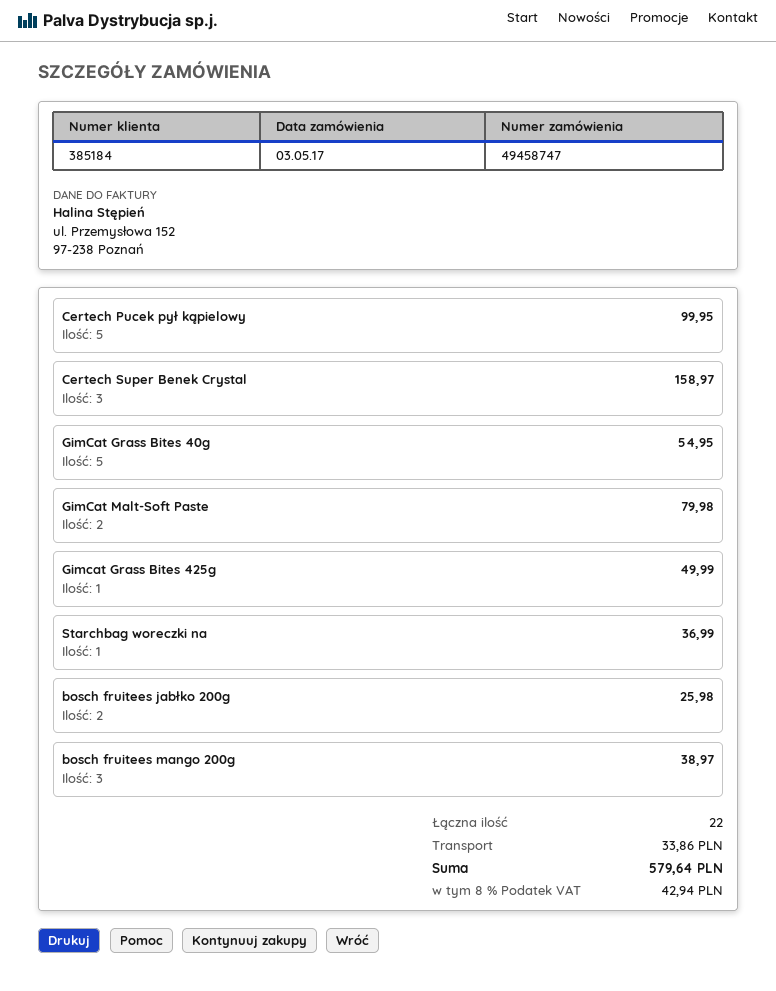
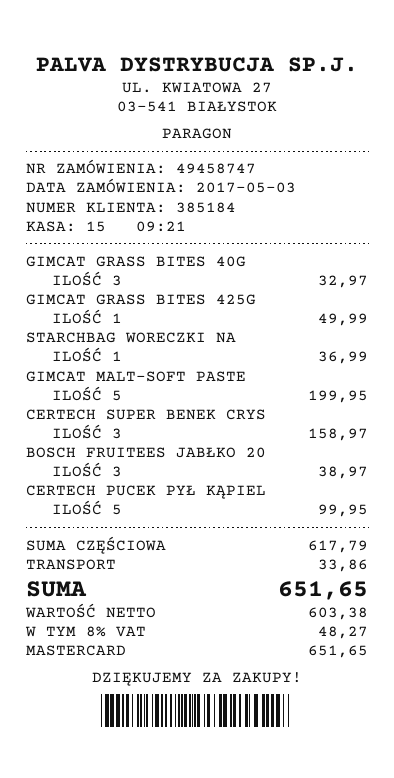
GimCat Grass Bites 40g: 5 for 54.95 -> 3 for 32.97
GimCat Malt-Soft Paste: 2 for 79.98 -> 5 for 199.95
bosch fruitees jabłko 200g: 2 for 25.98 -> 3 for 38.97
bosch fruitees mango 200g: 3 for 38.97 -> none
tax: 8% = 42.94 -> 8% = 48.27
total: 579.64 -> 651.65

